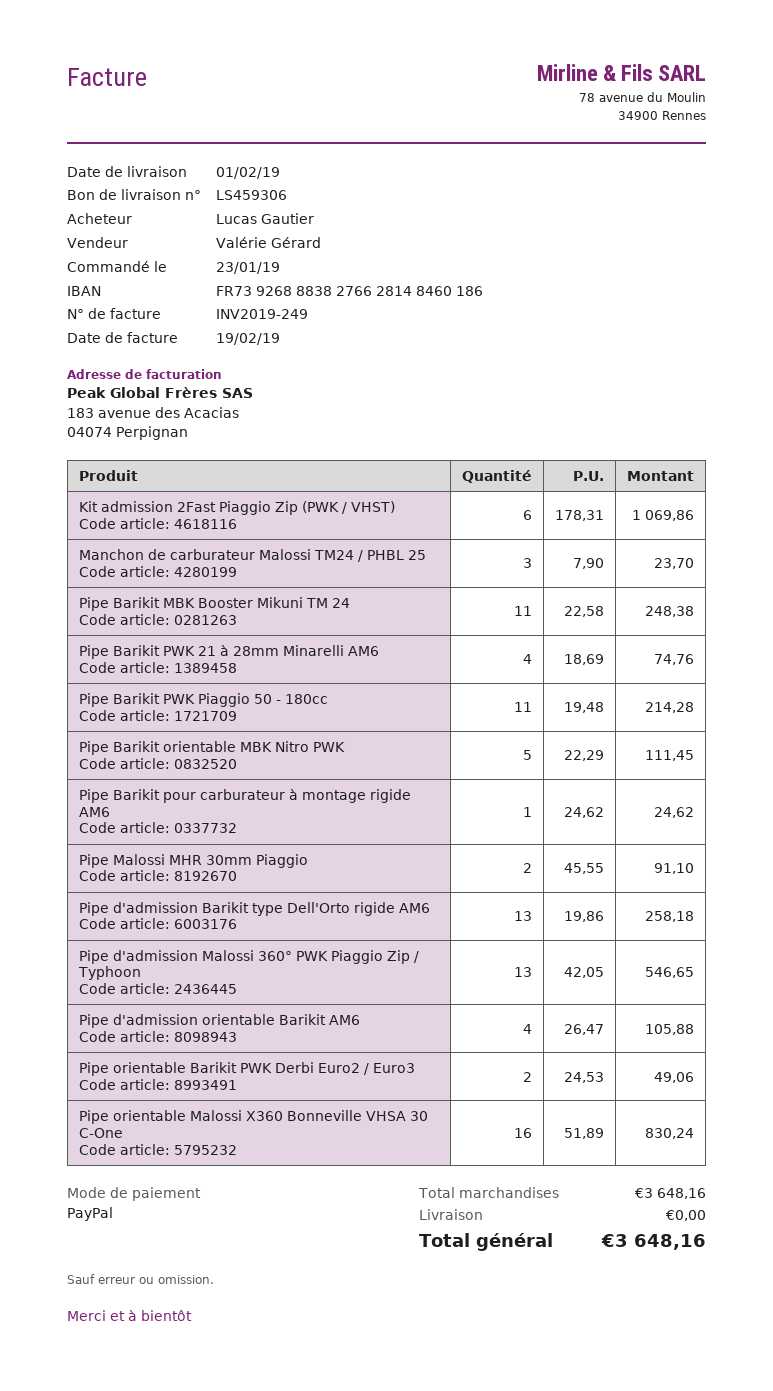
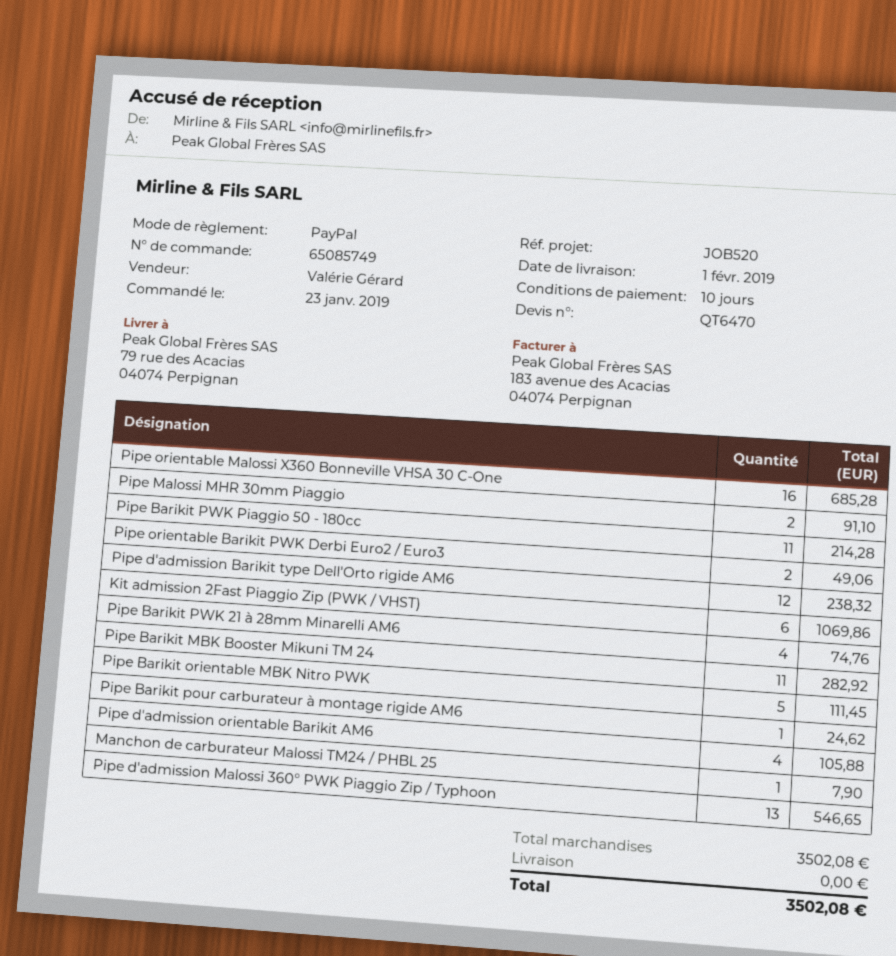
Manchon de carburateur Malossi TM24 / PHBL 25: 3 for 23.70 -> 1 for 7.90
Pipe Barikit MBK Booster Mikuni TM 24: 11 for 248.38 -> 11 for 282.92
Pipe d'admission Barikit type Dell'Orto rigide AM6: 13 for 258.18 -> 12 for 238.32
Pipe orientable Malossi X360 Bonneville VHSA 30 C-One: 16 for 830.24 -> 16 for 685.28
subtotal: 3648.16 -> 3502.08
total: 3648.16 -> 3502.08

